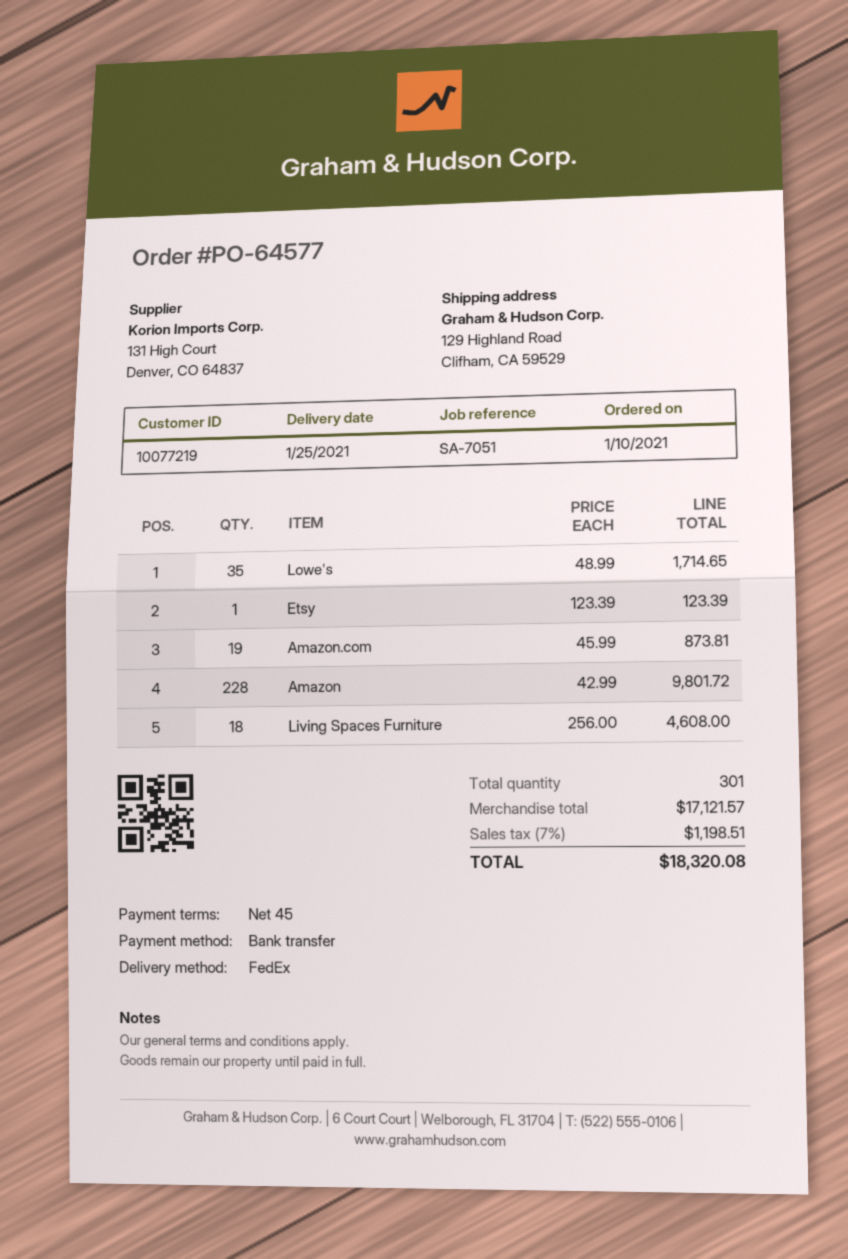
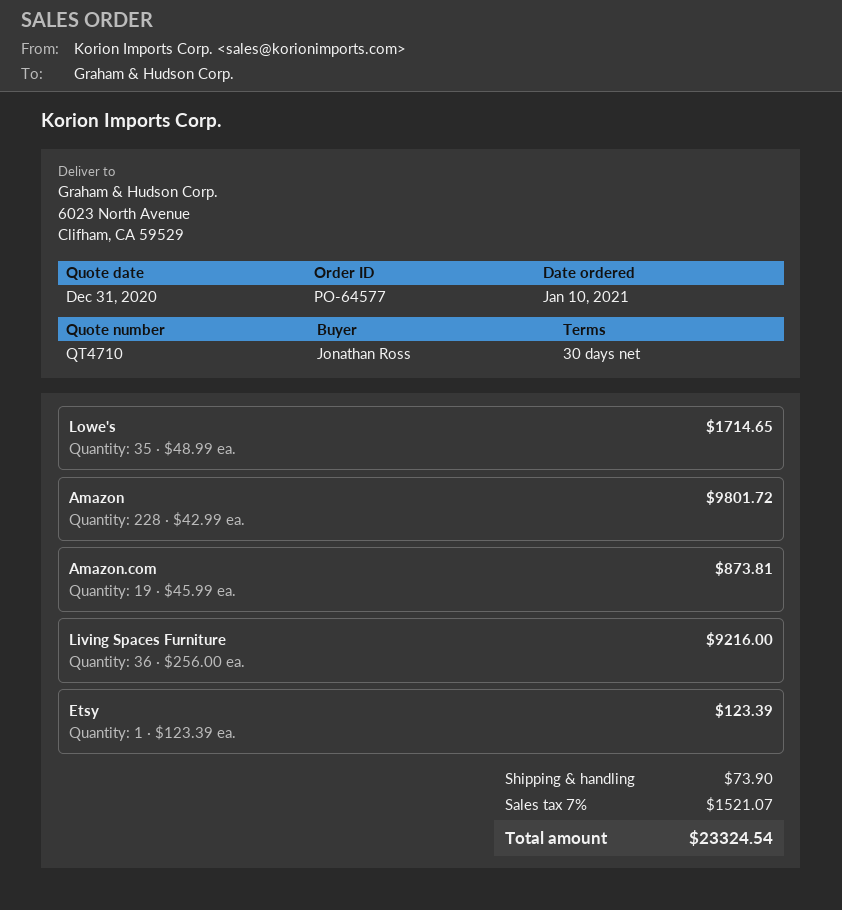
payment terms: 45 days -> 30 days
ship to: 129 Highland Road, Clifham, CA 59529 -> 6023 North Avenue, Clifham, CA 59529
Living Spaces Furniture: 18 x 256.00 = 4608.00 -> 36 x 256.00 = 9216.00
shipping: none -> 73.90
tax: 7% = 1198.51 -> 7% = 1521.07
total: 18320.08 -> 23324.54

